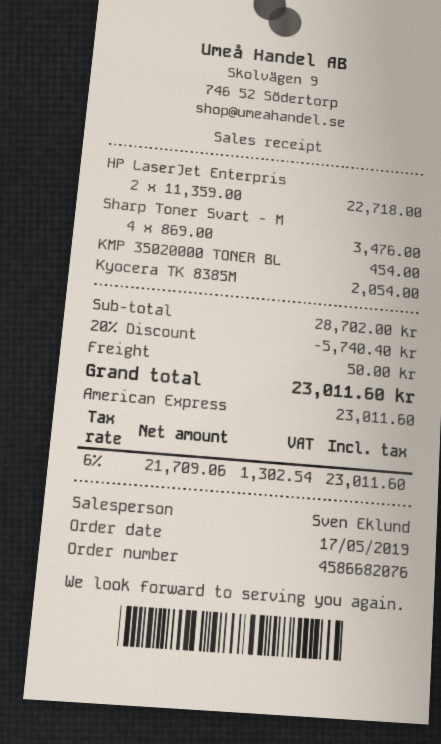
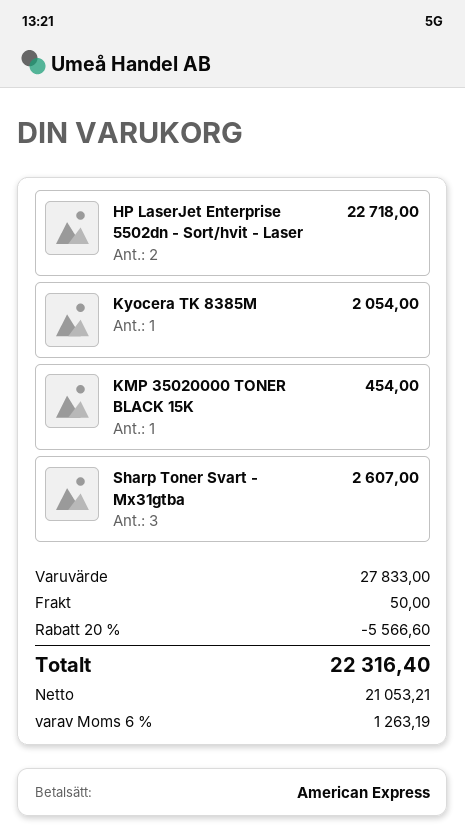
Sharp Toner Svart - M: 4 for 3476.00 -> 3 for 2607.00
subtotal: 28702.00 -> 27833.00
discount: 20% = 5740.40 -> 20% = 5566.60
net: 21709.06 -> 21053.21
tax: 6% = 1302.54 -> 6% = 1263.19
total: 23011.60 -> 22316.40

